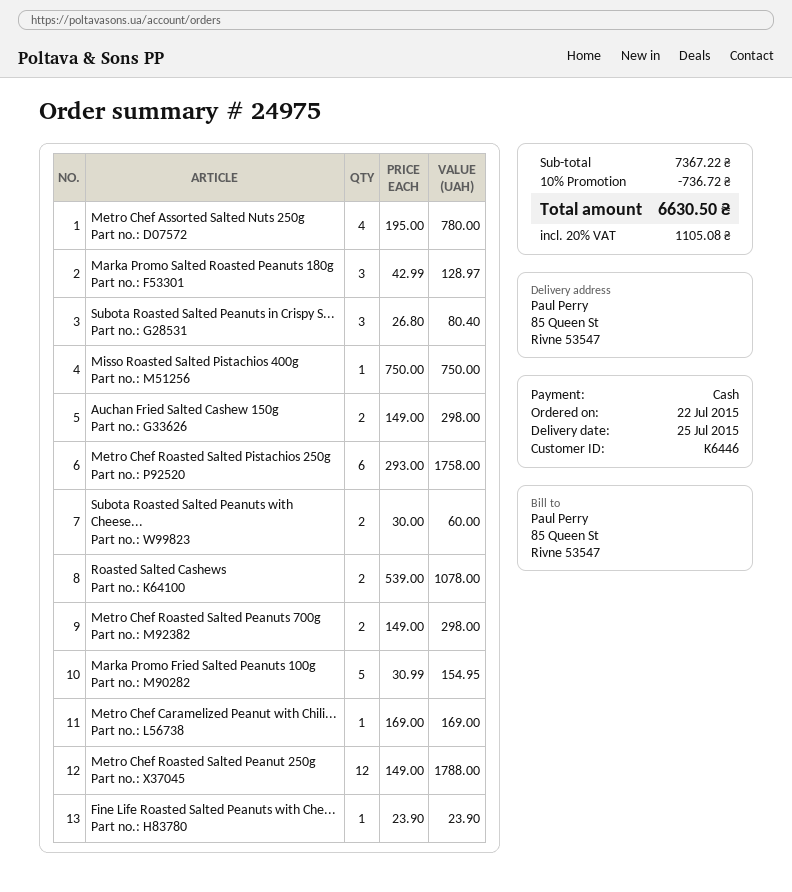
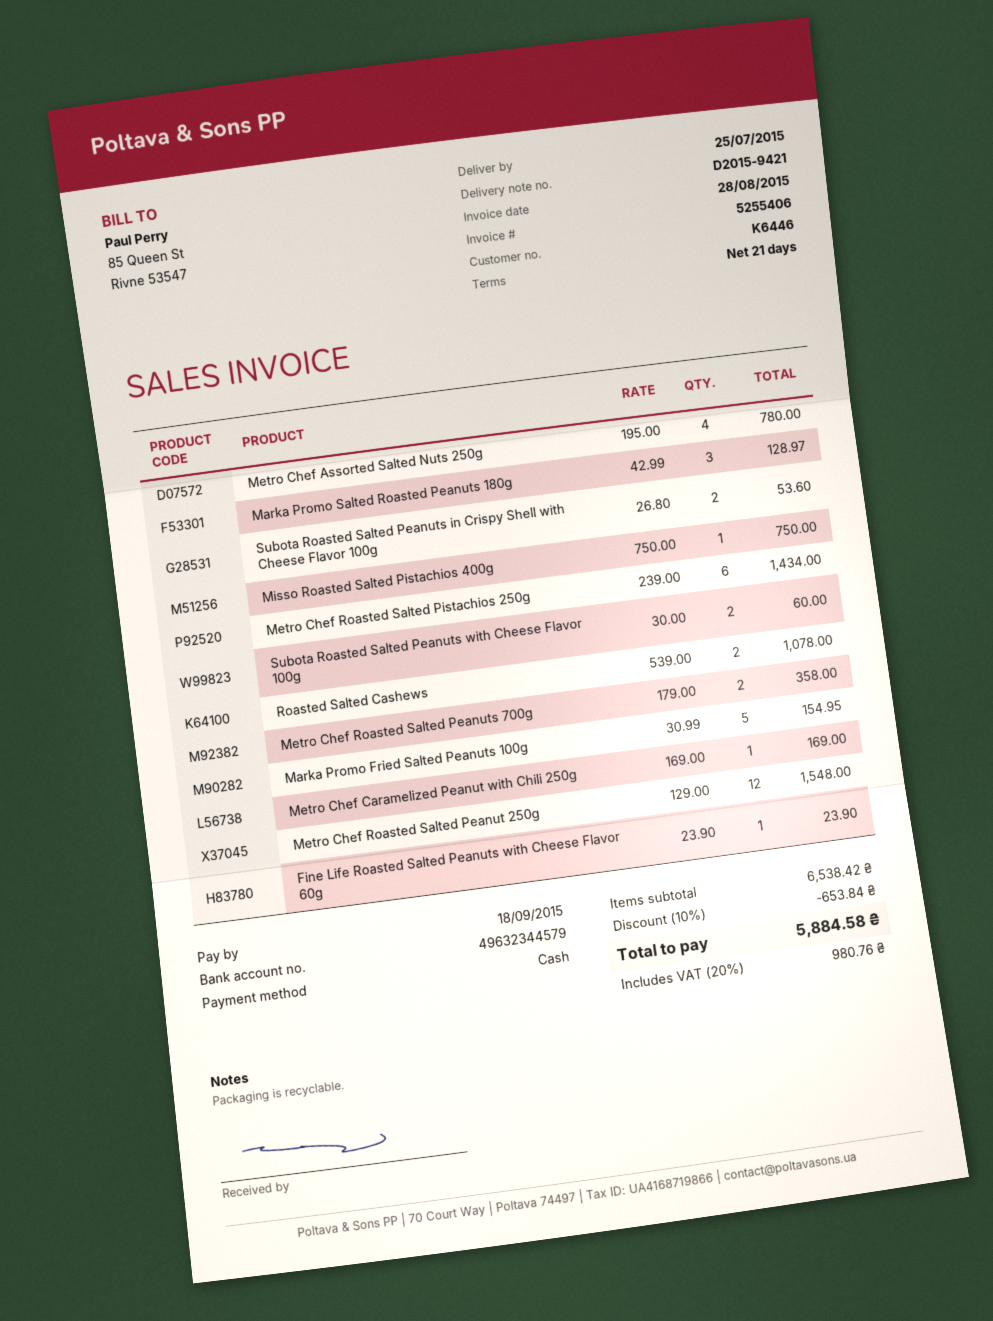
Subota Roasted Salted Peanuts in Crispy S...: 3 x 26.80 = 80.40 -> 2 x 26.80 = 53.60
Auchan Fried Salted Cashew 150g: 2 x 149.00 = 298.00 -> none
Metro Chef Roasted Salted Pistachios 250g: 6 x 293.00 = 1758.00 -> 6 x 239.00 = 1434.00
Metro Chef Roasted Salted Peanuts 700g: 2 x 149.00 = 298.00 -> 2 x 179.00 = 358.00
Metro Chef Roasted Salted Рeanut 250g: 12 x 149.00 = 1788.00 -> 12 x 129.00 = 1548.00
subtotal: 7367.22 -> 6538.42
discount: 10% = 736.72 -> 10% = 653.84
tax: 20% = 1105.08 -> 20% = 980.76
total: 6630.50 -> 5884.58

